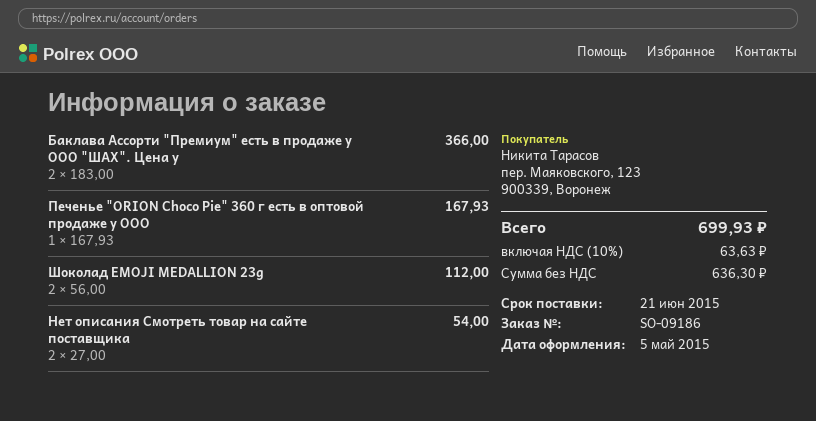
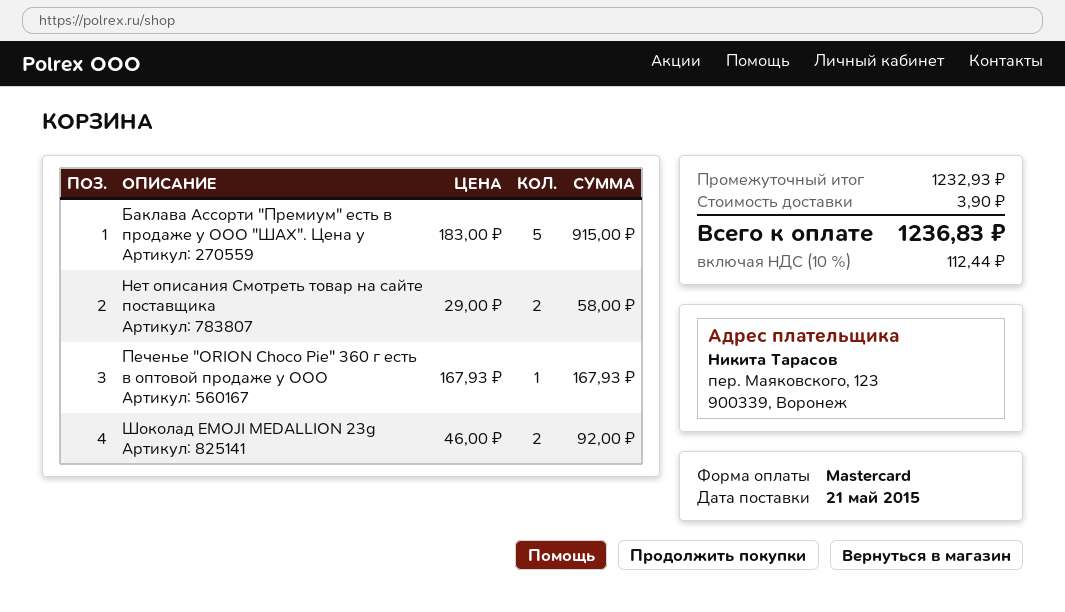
delivery date: 2015-06-21 -> 2015-05-21
Баклава Ассорти "Премиум" есть в продаже у ООО "ШАХ". Цена у: 2 x 183.00 = 366.00 -> 5 x 183.00 = 915.00
Шоколад EMOJI MEDALLION 23g: 2 x 56.00 = 112.00 -> 2 x 46.00 = 92.00
Нет описания Смотреть товар на сайте поставщика: 2 x 27.00 = 54.00 -> 2 x 29.00 = 58.00
shipping: none -> 3.90
tax: 10% = 63.63 -> 10% = 112.44
total: 699.93 -> 1236.83

